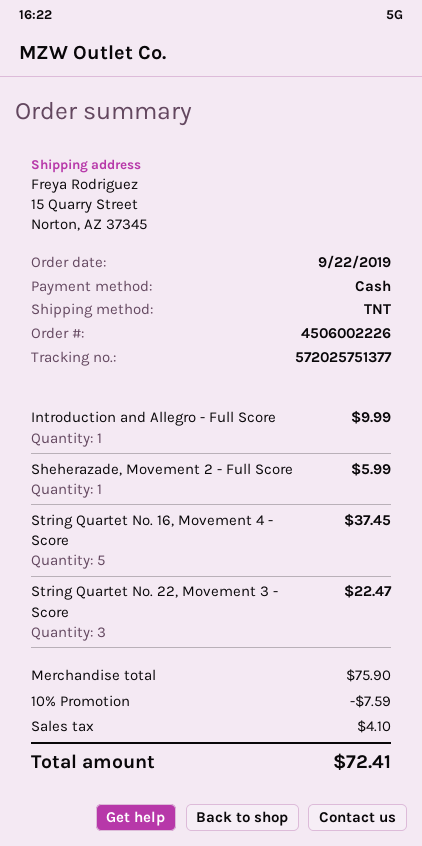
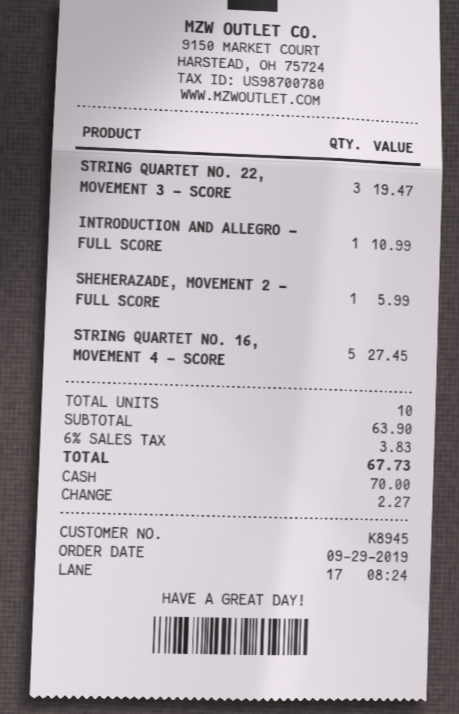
order date: 2019-09-22 -> 2019-09-29
Introduction and Allegro - Full Score: 1 for 9.99 -> 1 for 10.99
String Quartet No. 16, Movement 4 - Score: 5 for 37.45 -> 5 for 27.45
String Quartet No. 22, Movement 3 - Score: 3 for 22.47 -> 3 for 19.47
subtotal: 75.90 -> 63.90
discount: 10% = 7.59 -> none
tax: 4.10 -> 3.83
total: 72.41 -> 67.73

